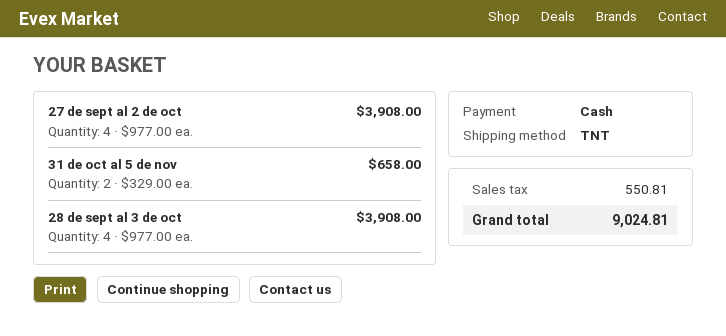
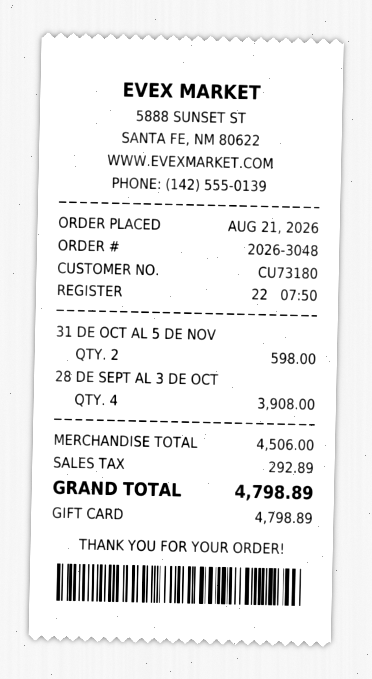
payment method: cash -> gift card
27 de sept al 2 de oct: 4 for 3908.00 -> none
31 de oct al 5 de nov: 2 for 658.00 -> 2 for 598.00
tax: 550.81 -> 292.89
total: 9024.81 -> 4798.89

